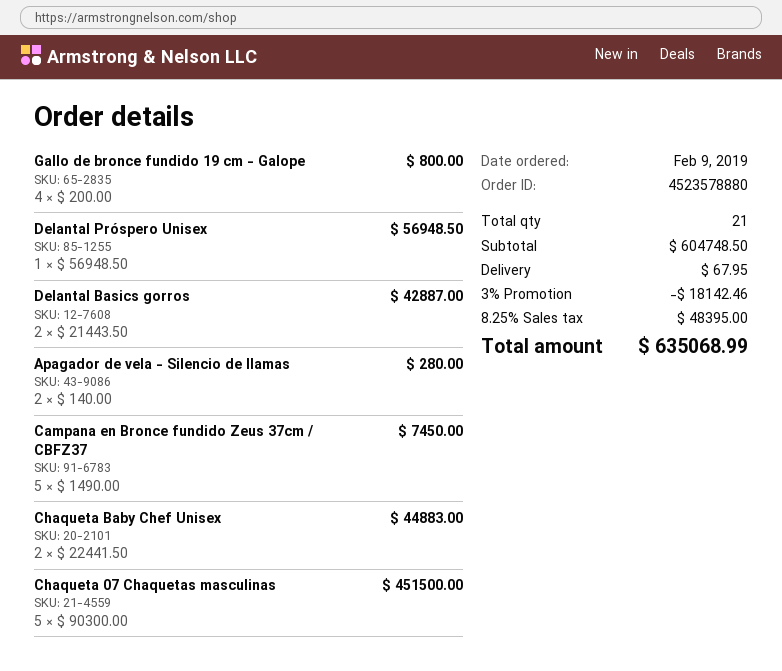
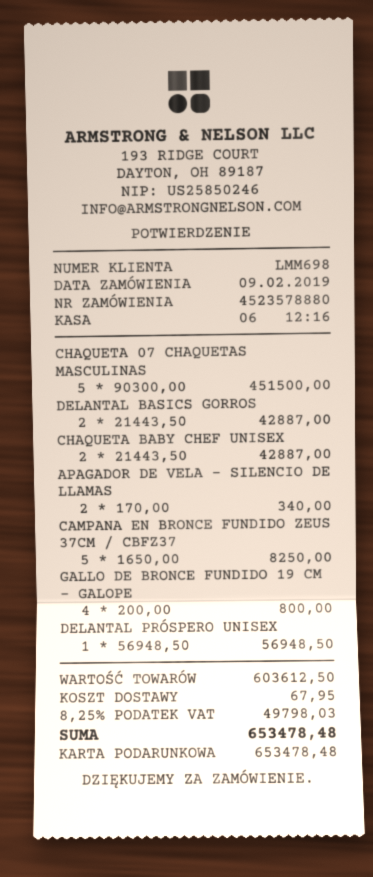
Apagador de vela - Silencio de llamas: 2 x 140.00 = 280.00 -> 2 x 170.00 = 340.00
Campana en Bronce fundido Zeus 37cm / CBFZ37: 5 x 1490.00 = 7450.00 -> 5 x 1650.00 = 8250.00
Chaqueta Baby Chef Unisex: 2 x 22441.50 = 44883.00 -> 2 x 21443.50 = 42887.00
subtotal: 604748.50 -> 603612.50
discount: 3% = 18142.46 -> none
tax: 8.25% = 48395.00 -> 8.25% = 49798.03
total: 635068.99 -> 653478.48

